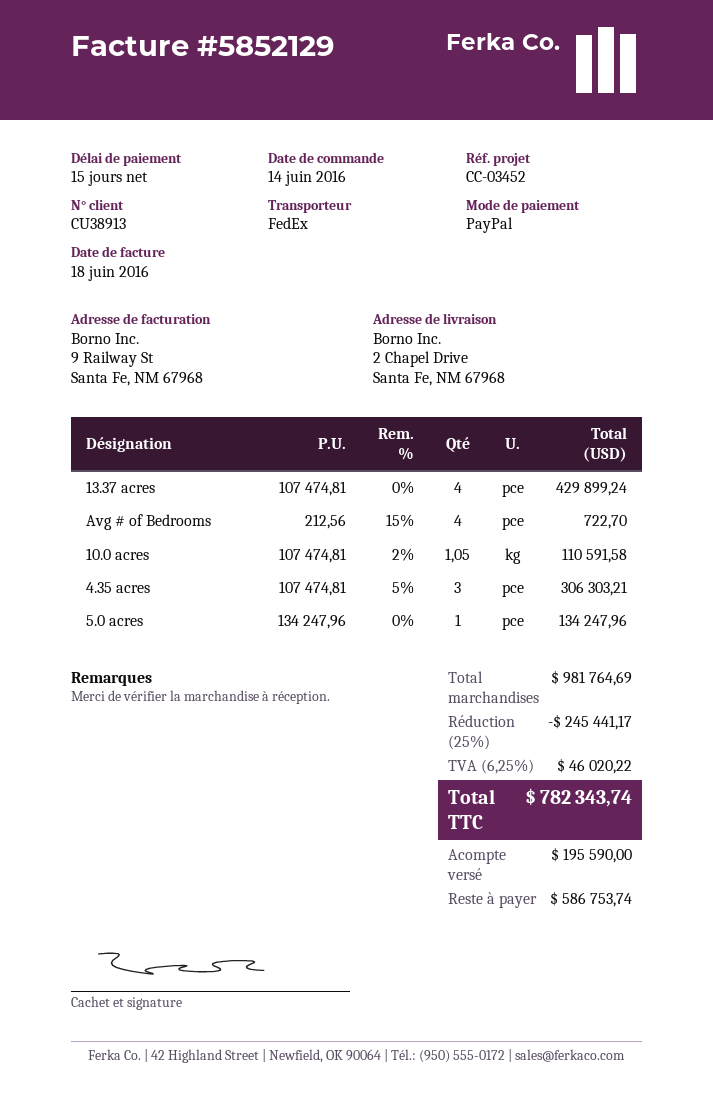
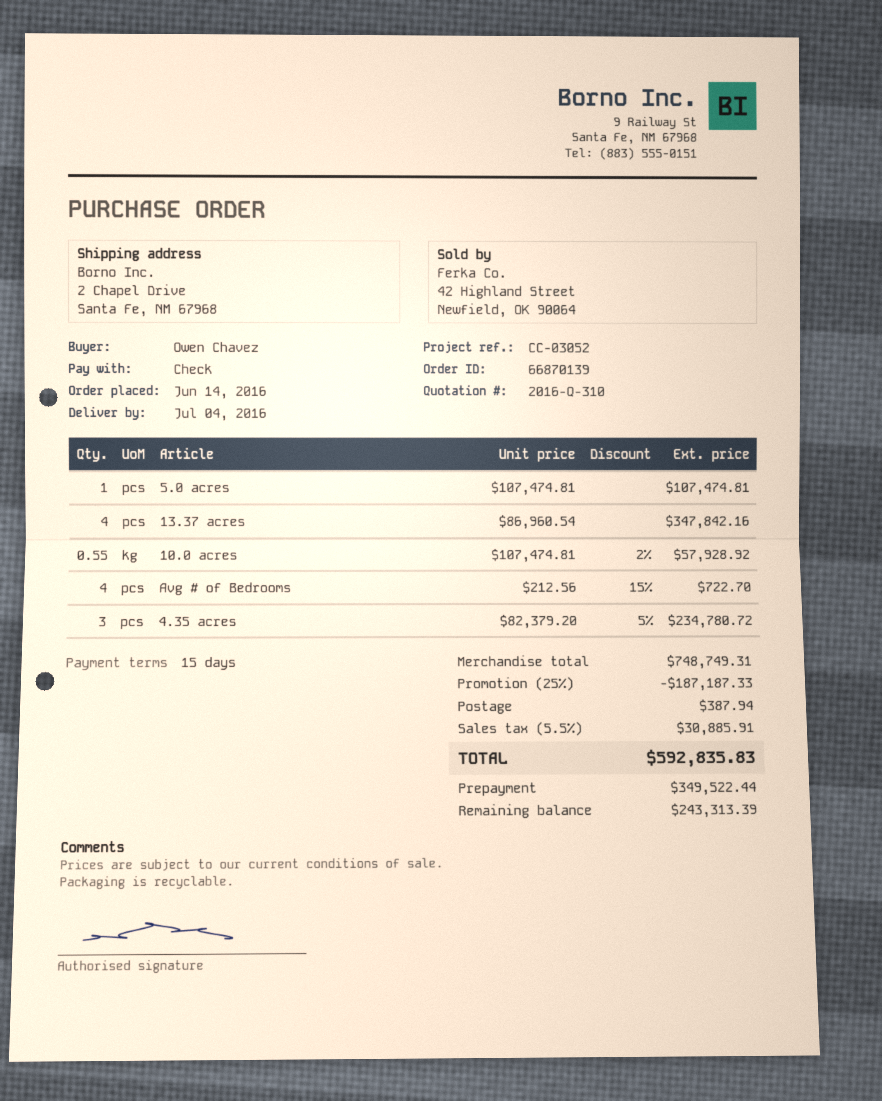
reference: CC-03452 -> CC-03052
payment method: PayPal -> cheque
13.37 acres: 4 x 107474.81 = 429899.24 -> 4 x 86960.54 = 347842.16
10.0 acres: 1.05 x 107474.81 - 2% = 110591.58 -> 0.55 x 107474.81 - 2% = 57928.92
4.35 acres: 3 x 107474.81 - 5% = 306303.21 -> 3 x 82379.20 - 5% = 234780.72
5.0 acres: 1 x 134247.96 = 134247.96 -> 1 x 107474.81 = 107474.81
subtotal: 981764.69 -> 748749.31
discount: 25% = 245441.17 -> 25% = 187187.33
shipping: none -> 387.94
tax: 6.25% = 46020.22 -> 5.5% = 30885.91
total: 782343.74 -> 592835.83
deposit: 195590.00 -> 349522.44
balance: 586753.74 -> 243313.39

